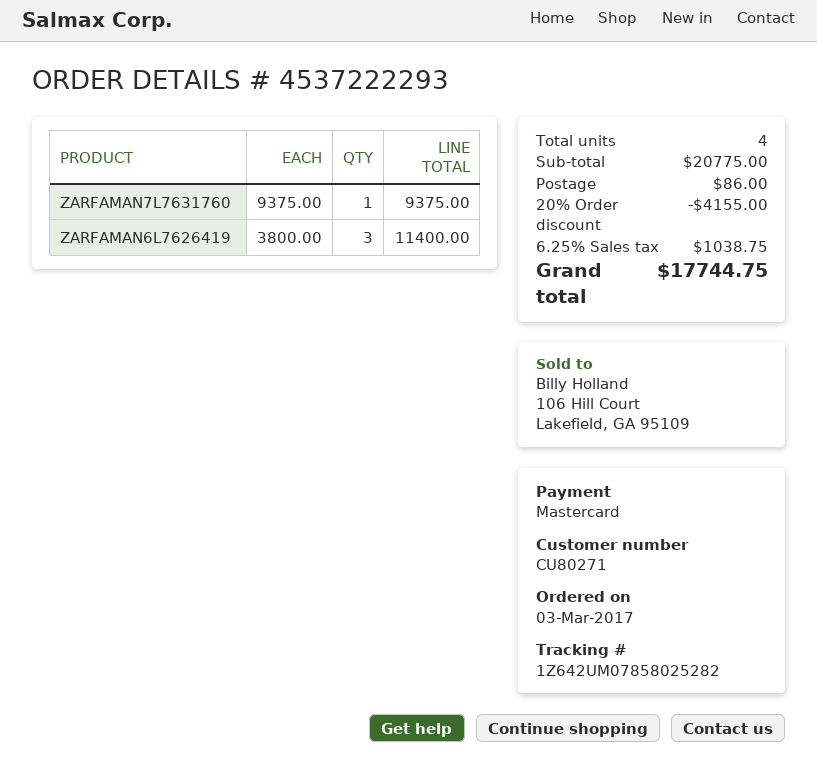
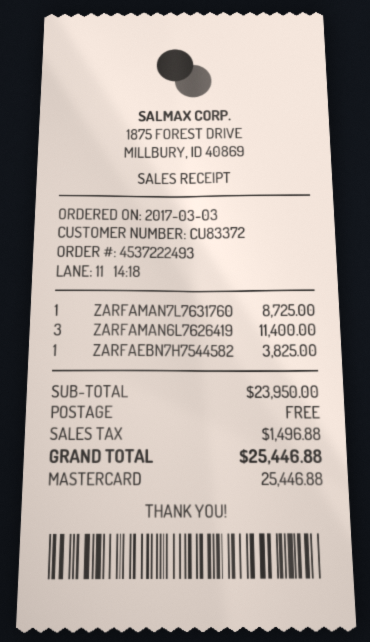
order number: 4537222293 -> 4537222493
customer number: CU80271 -> CU83372
ZARFAMAN7L7631760: 1 for 9375.00 -> 1 for 8725.00
ZARFAEBN7H7544582: none -> 1 for 3825.00
subtotal: 20775.00 -> 23950.00
discount: 20% = 4155.00 -> none
shipping: 86.00 -> 0.00
tax: 1038.75 -> 1496.88
total: 17744.75 -> 25446.88

